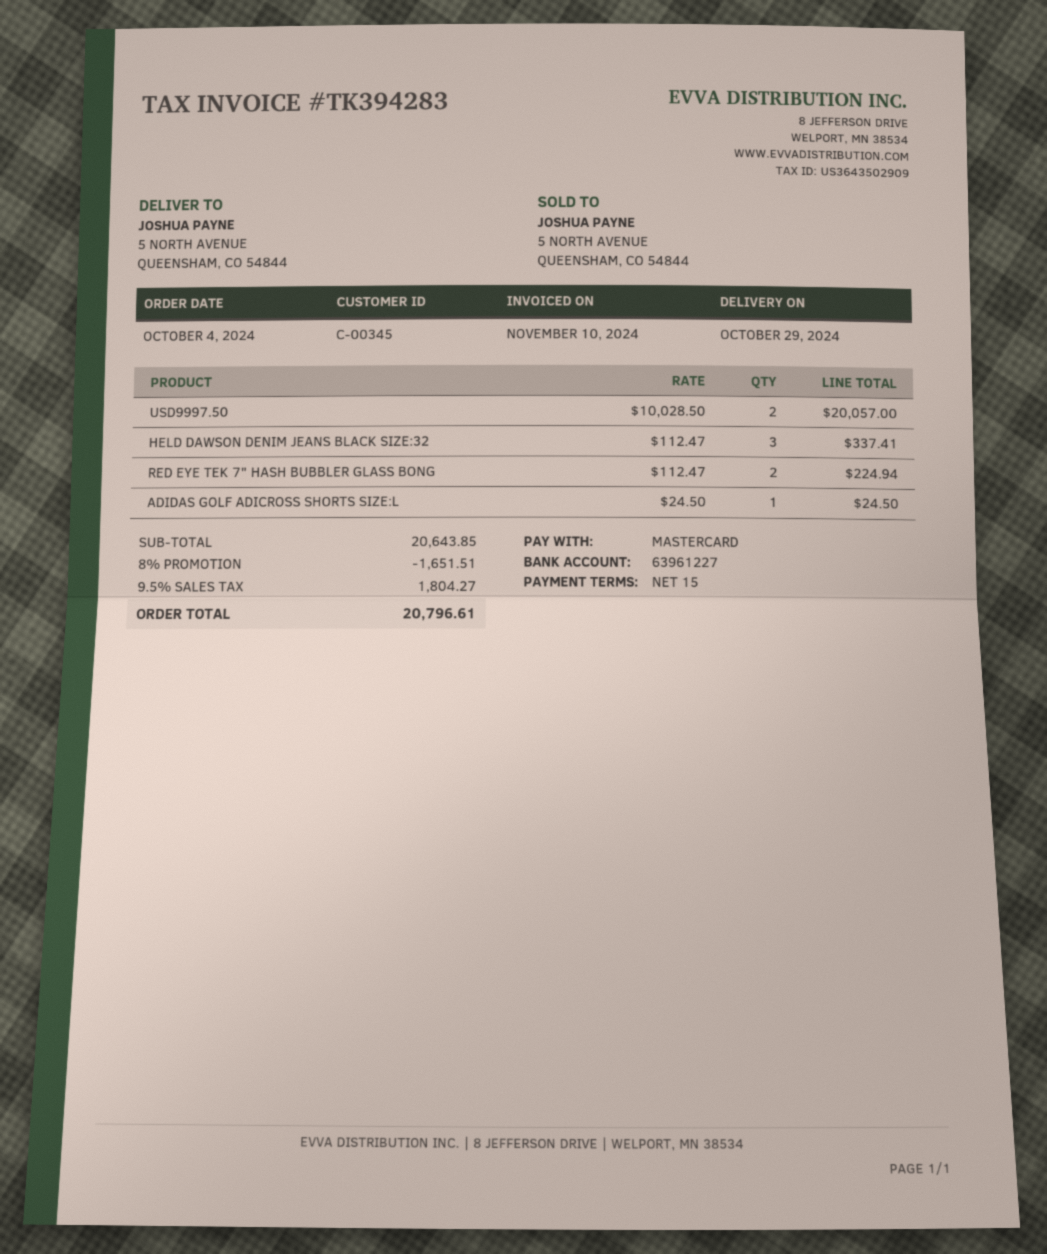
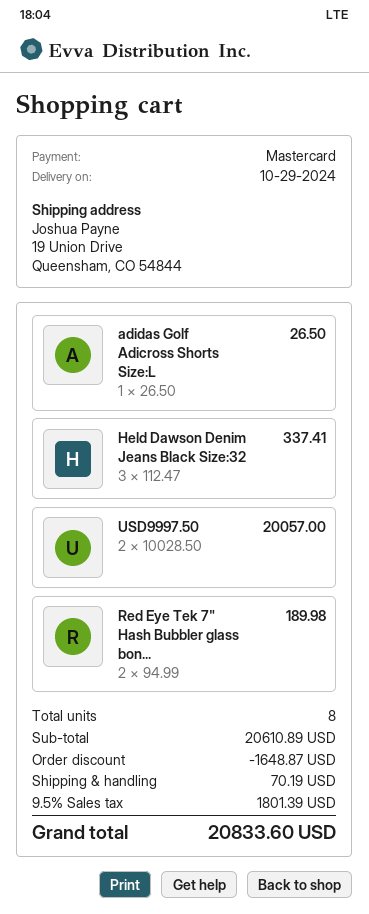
ship to: 5 NORTH AVENUE, QUEENSHAM, CO 54844 -> 19 Union Drive, Queensham, CO 54844
RED EYE TEK 7" HASH BUBBLER GLASS BONG: 2 x 112.47 = 224.94 -> 2 x 94.99 = 189.98
ADIDAS GOLF ADICROSS SHORTS SIZE:L: 1 x 24.50 = 24.50 -> 1 x 26.50 = 26.50
subtotal: 20643.85 -> 20610.89
discount: 1651.51 -> 1648.87
shipping: none -> 70.19
tax: 9.5% = 1804.27 -> 9.5% = 1801.39
total: 20796.61 -> 20833.60

